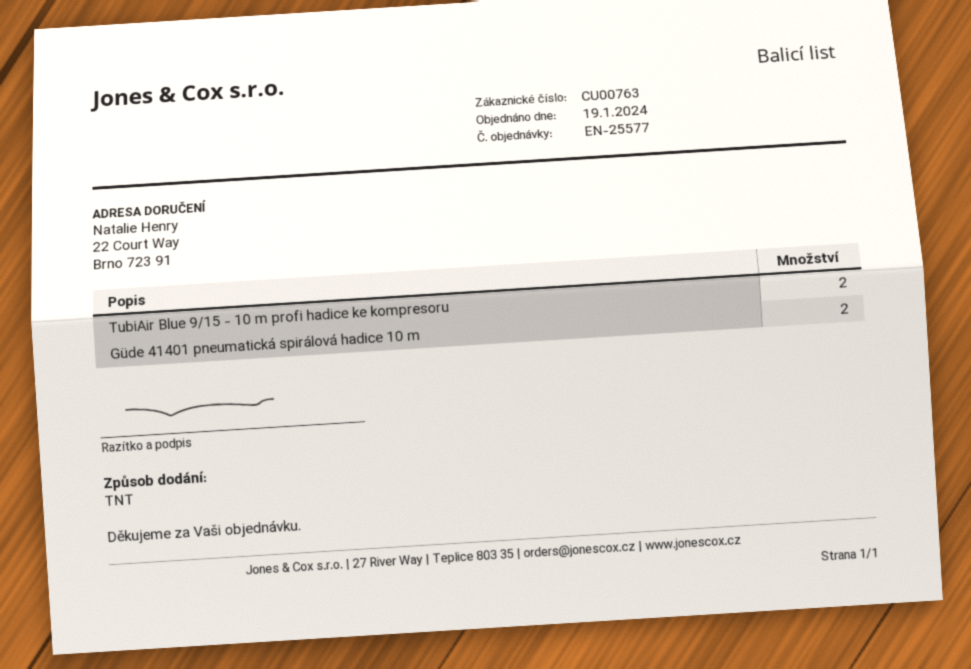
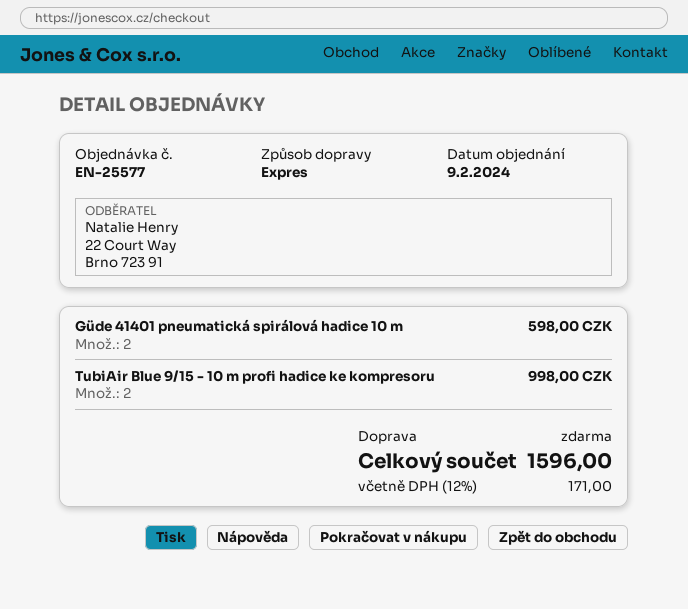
order date: 2024-01-19 -> 2024-02-09
shipping method: TNT -> express

